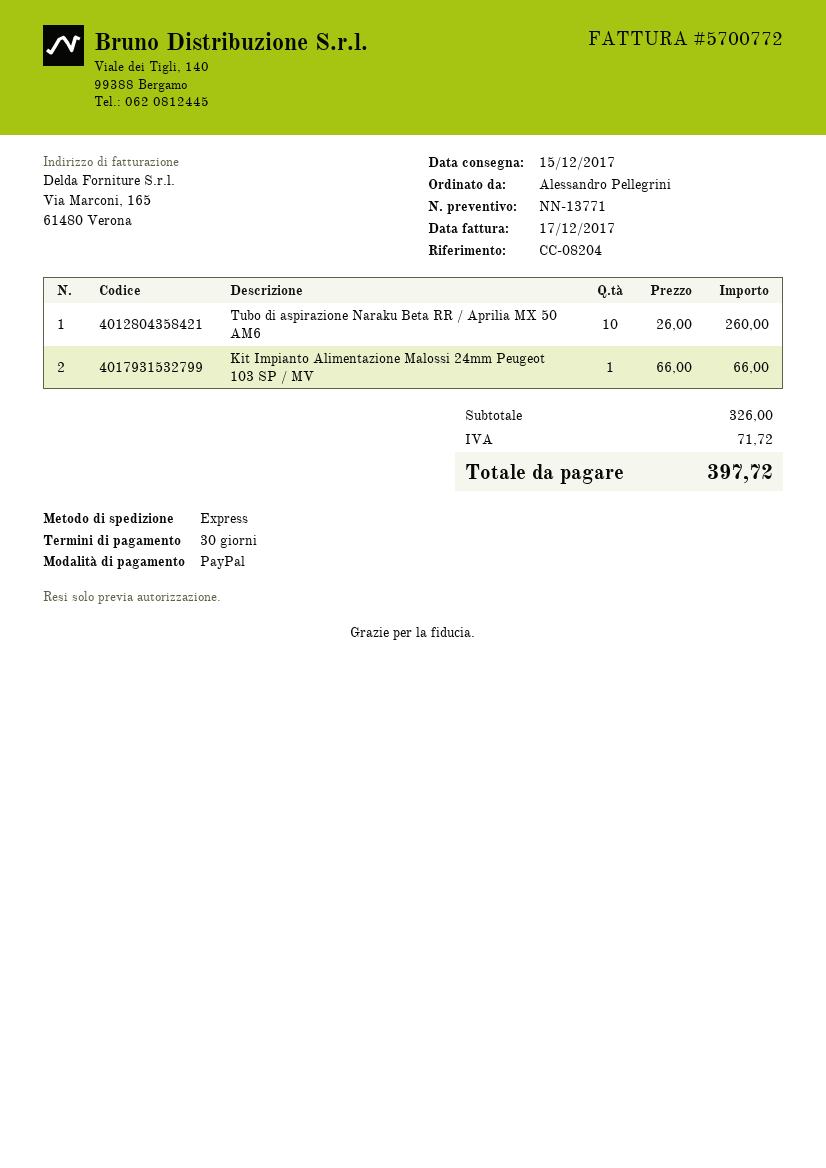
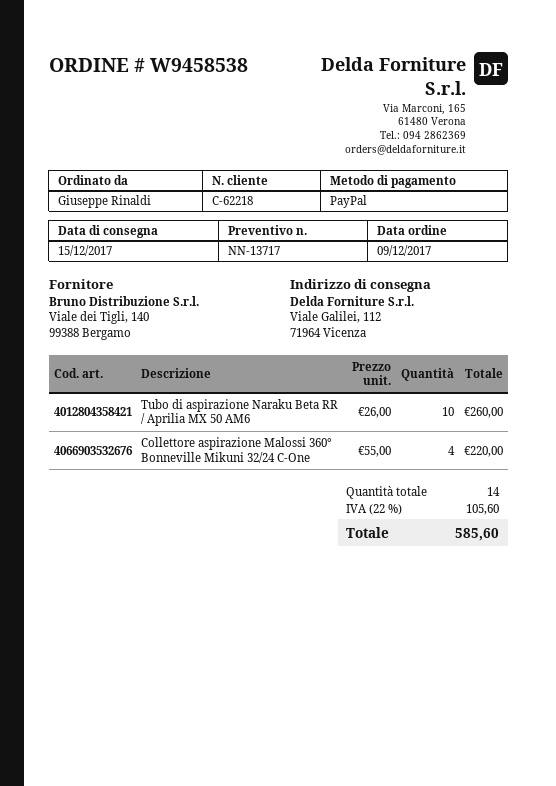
quote number: NN-13771 -> NN-13717
ordered by: Alessandro Pellegrini -> Giuseppe Rinaldi
Kit Impianto Alimentazione Malossi 24mm Peugeot 103 SP / MV: 1 x 66.00 = 66.00 -> none
Collettore aspirazione Malossi 360° Bonneville Mikuni 32/24 C-One: none -> 4 x 55.00 = 220.00
tax: 71.72 -> 105.60
total: 397.72 -> 585.60

